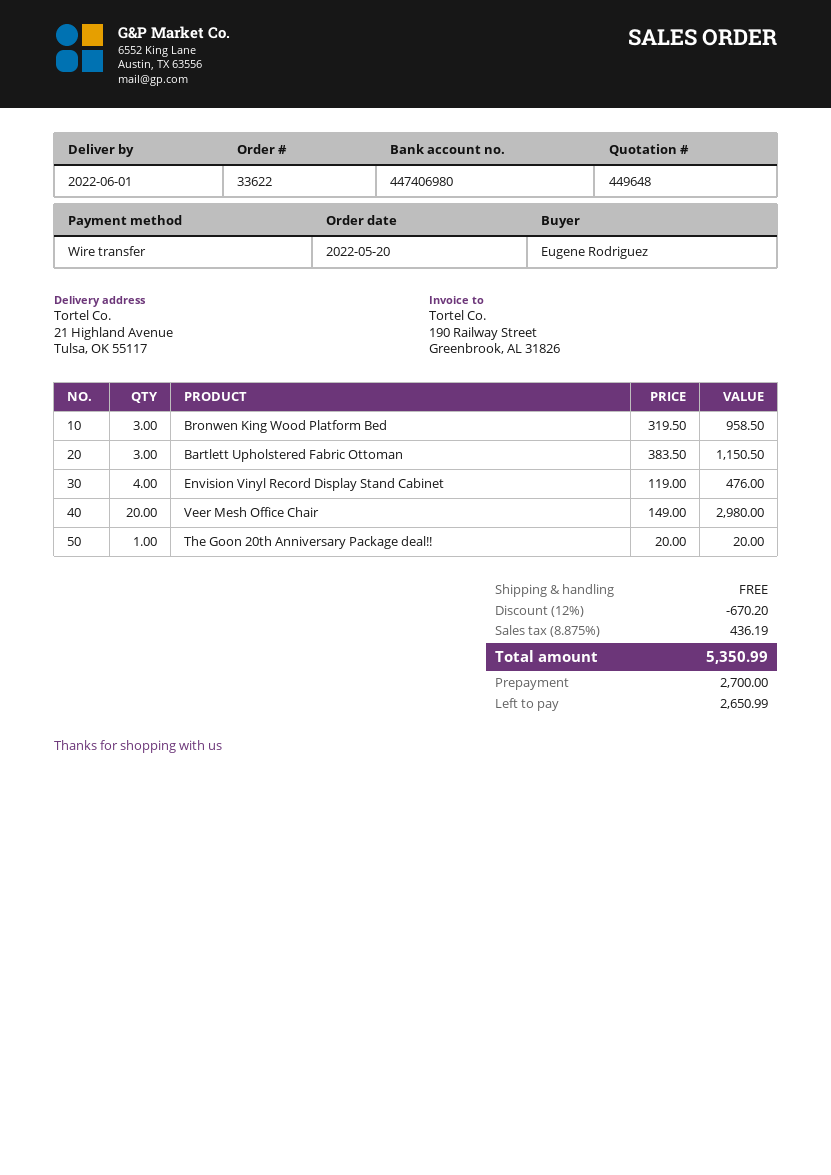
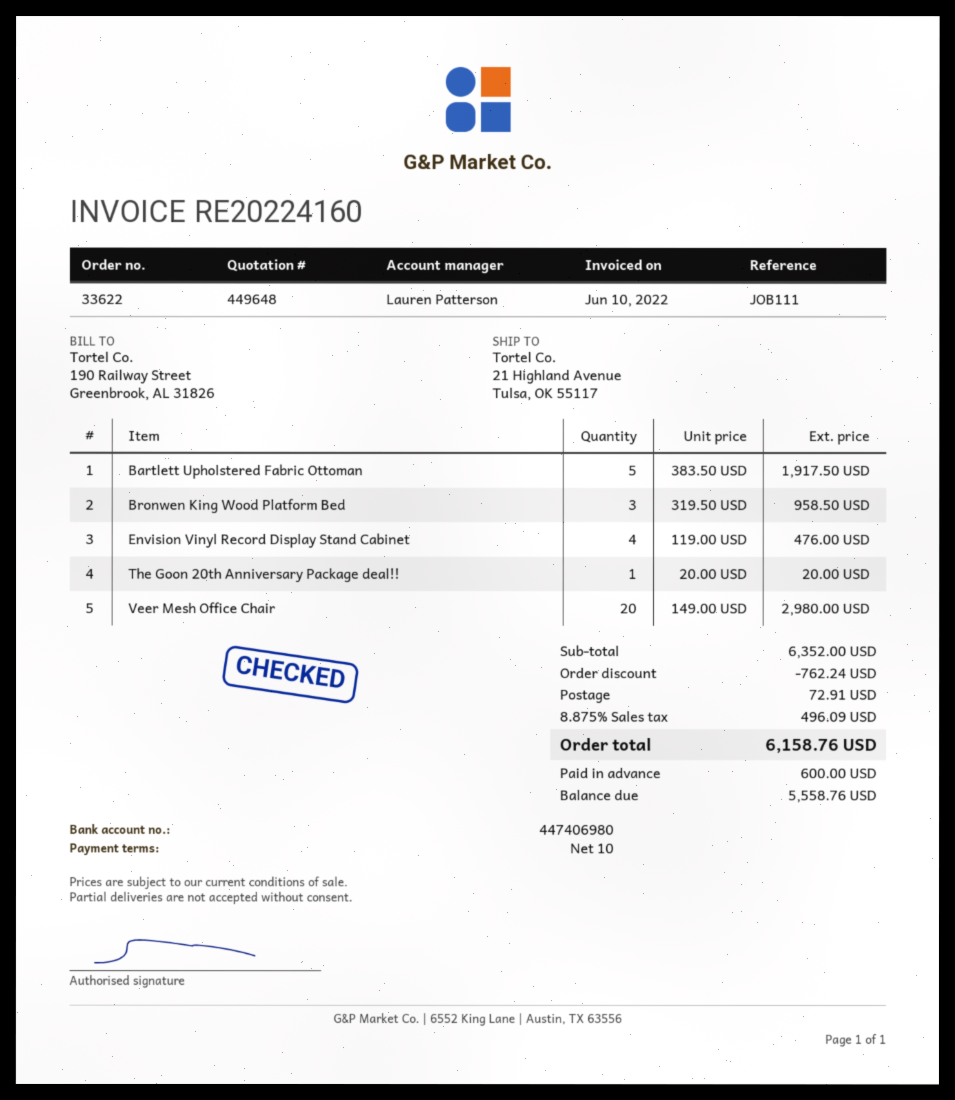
Bartlett Upholstered Fabric Ottoman: 3 x 383.50 = 1150.50 -> 5 x 383.50 = 1917.50
discount: 670.20 -> 762.24
shipping: 0.00 -> 72.91
tax: 8.875% = 436.19 -> 8.875% = 496.09
total: 5350.99 -> 6158.76
deposit: 2700.00 -> 600.00
balance: 2650.99 -> 5558.76

